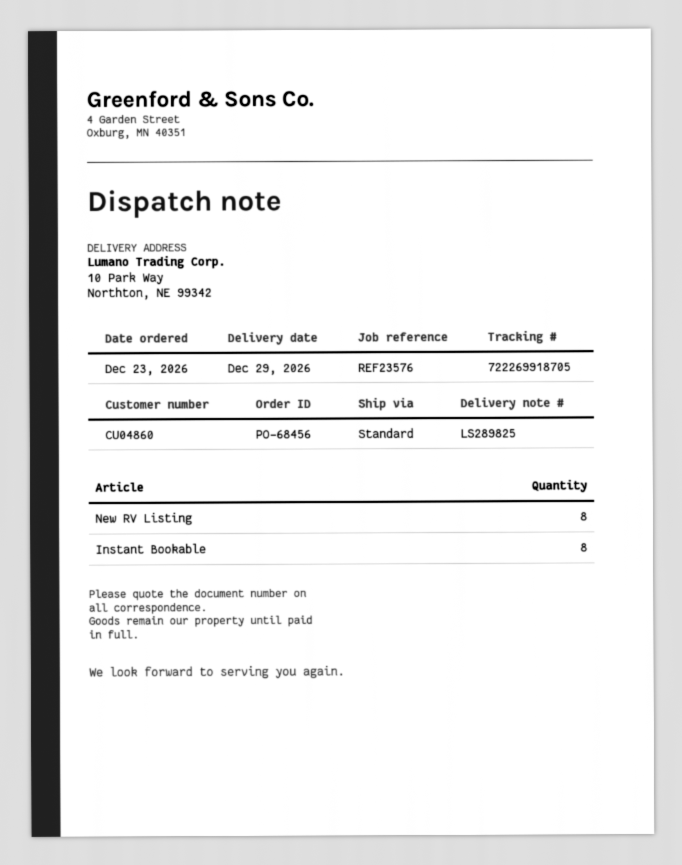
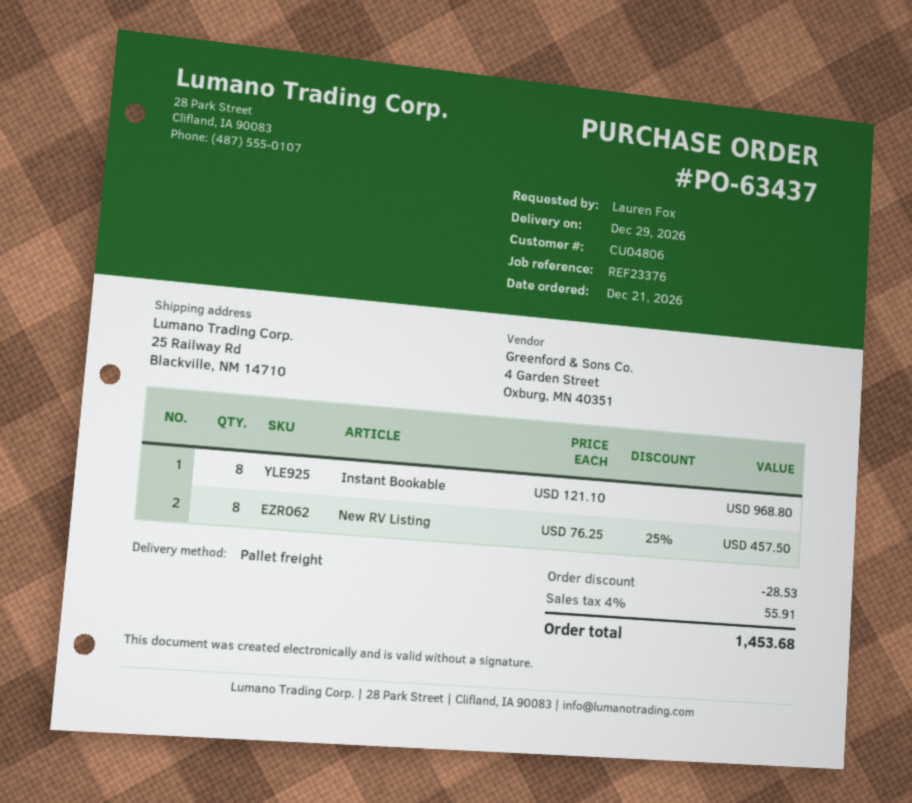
order number: PO-68456 -> PO-63437
order date: 2026-12-23 -> 2026-12-21
customer number: CU04860 -> CU04806
reference: REF23576 -> REF23376
shipping method: standard -> pallet freight
ship to: 10 Park Way, Northton, NE 99342 -> 25 Railway Rd, Blackville, NM 14710

